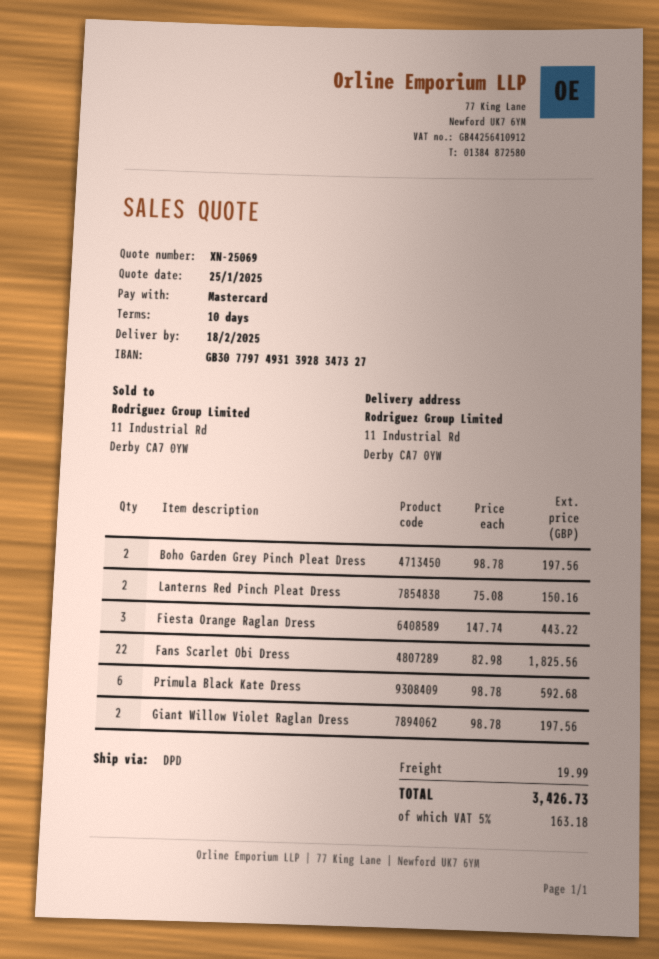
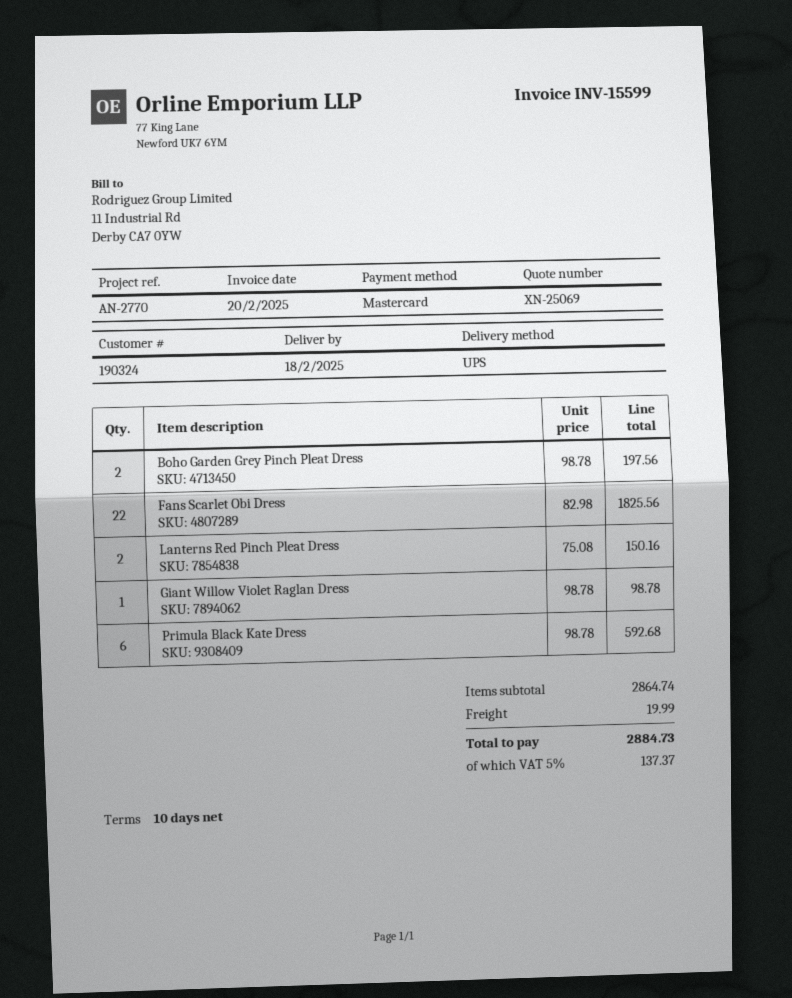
shipping method: DPD -> UPS
Fiesta Orange Raglan Dress: 3 x 147.74 = 443.22 -> none
Giant Willow Violet Raglan Dress: 2 x 98.78 = 197.56 -> 1 x 98.78 = 98.78
tax: 5% = 163.18 -> 5% = 137.37
total: 3426.73 -> 2884.73

